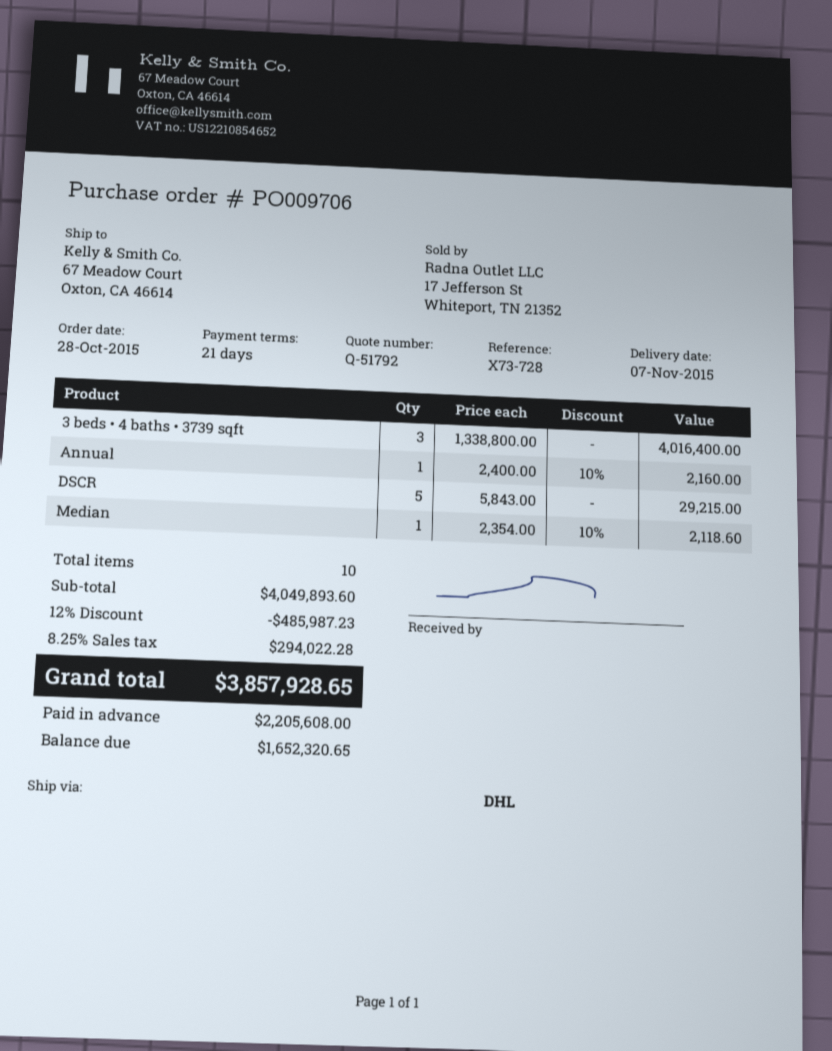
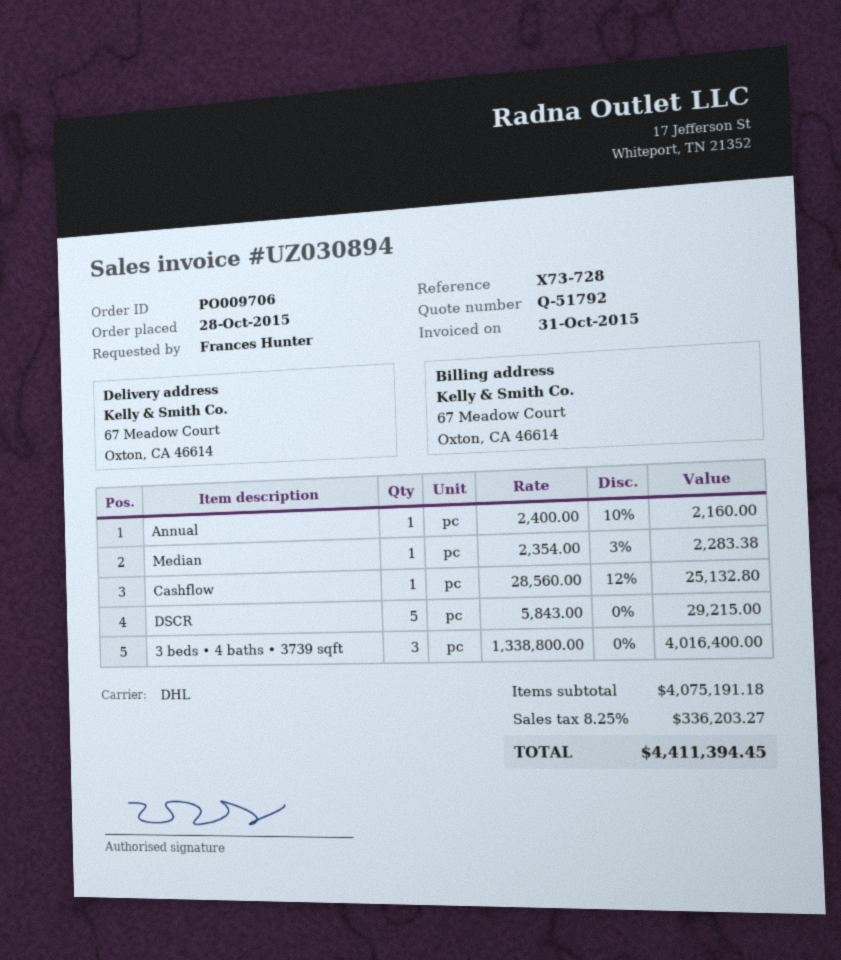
Median: 1 x 2354.00 - 10% = 2118.60 -> 1 x 2354.00 - 3% = 2283.38
Cashflow: none -> 1 x 28560.00 - 12% = 25132.80
subtotal: 4049893.60 -> 4075191.18
discount: 12% = 485987.23 -> none
tax: 8.25% = 294022.28 -> 8.25% = 336203.27
total: 3857928.65 -> 4411394.45

